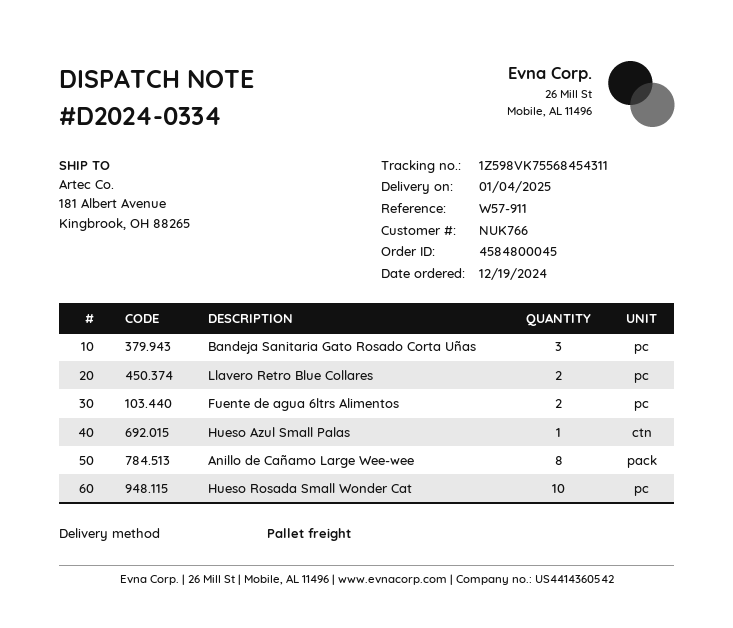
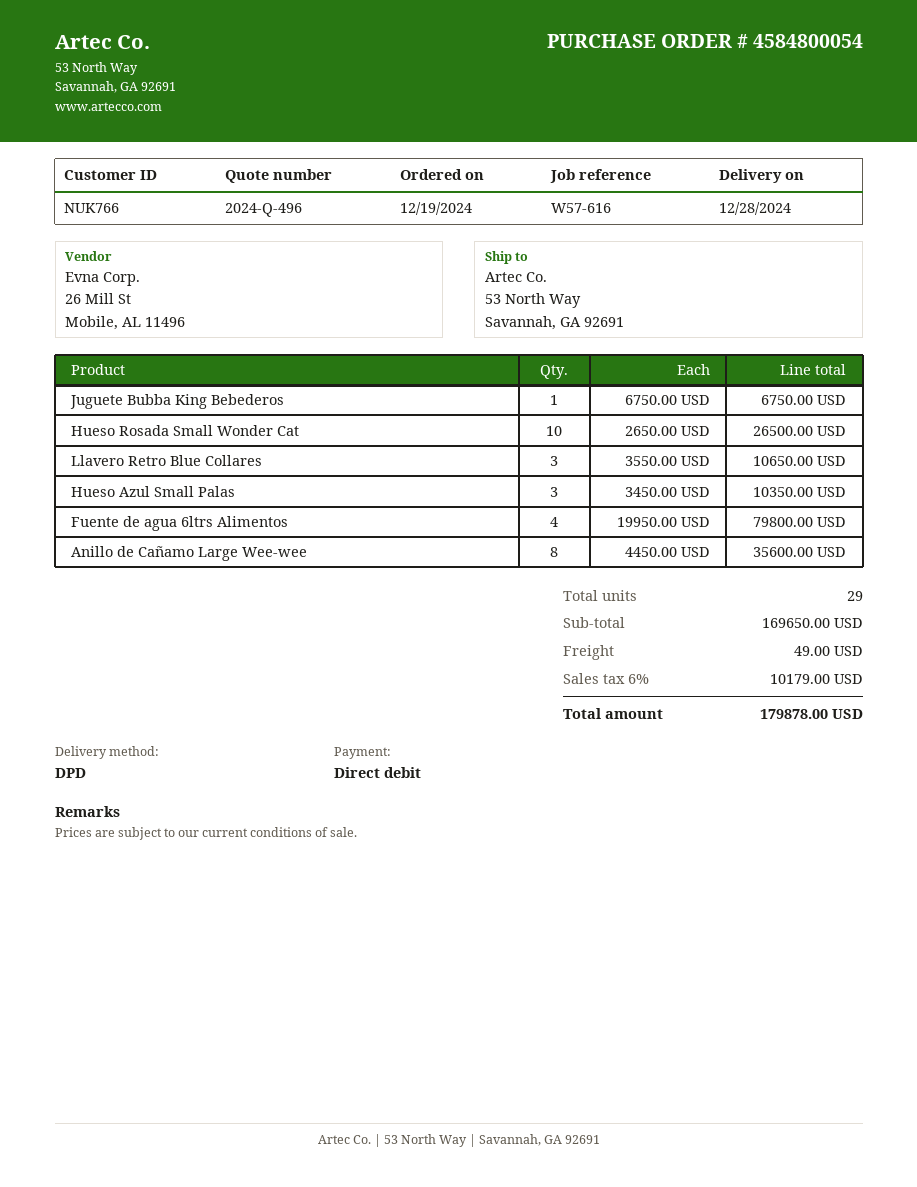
order number: 4584800045 -> 4584800054
delivery date: 2025-01-04 -> 2024-12-28
reference: W57-911 -> W57-616
shipping method: pallet freight -> DPD
ship to: 181 Albert Avenue, Kingbrook, OH 88265 -> 53 North Way, Savannah, GA 92691
Bandeja Sanitaria Gato Rosado Corta Uñas: 3 -> none
Llavero Retro Blue Collares: 2 -> 3
Fuente de agua 6ltrs Alimentos: 2 -> 4
Hueso Azul Small Palas: 1 -> 3
Juguete Bubba King Bebederos: none -> 1

